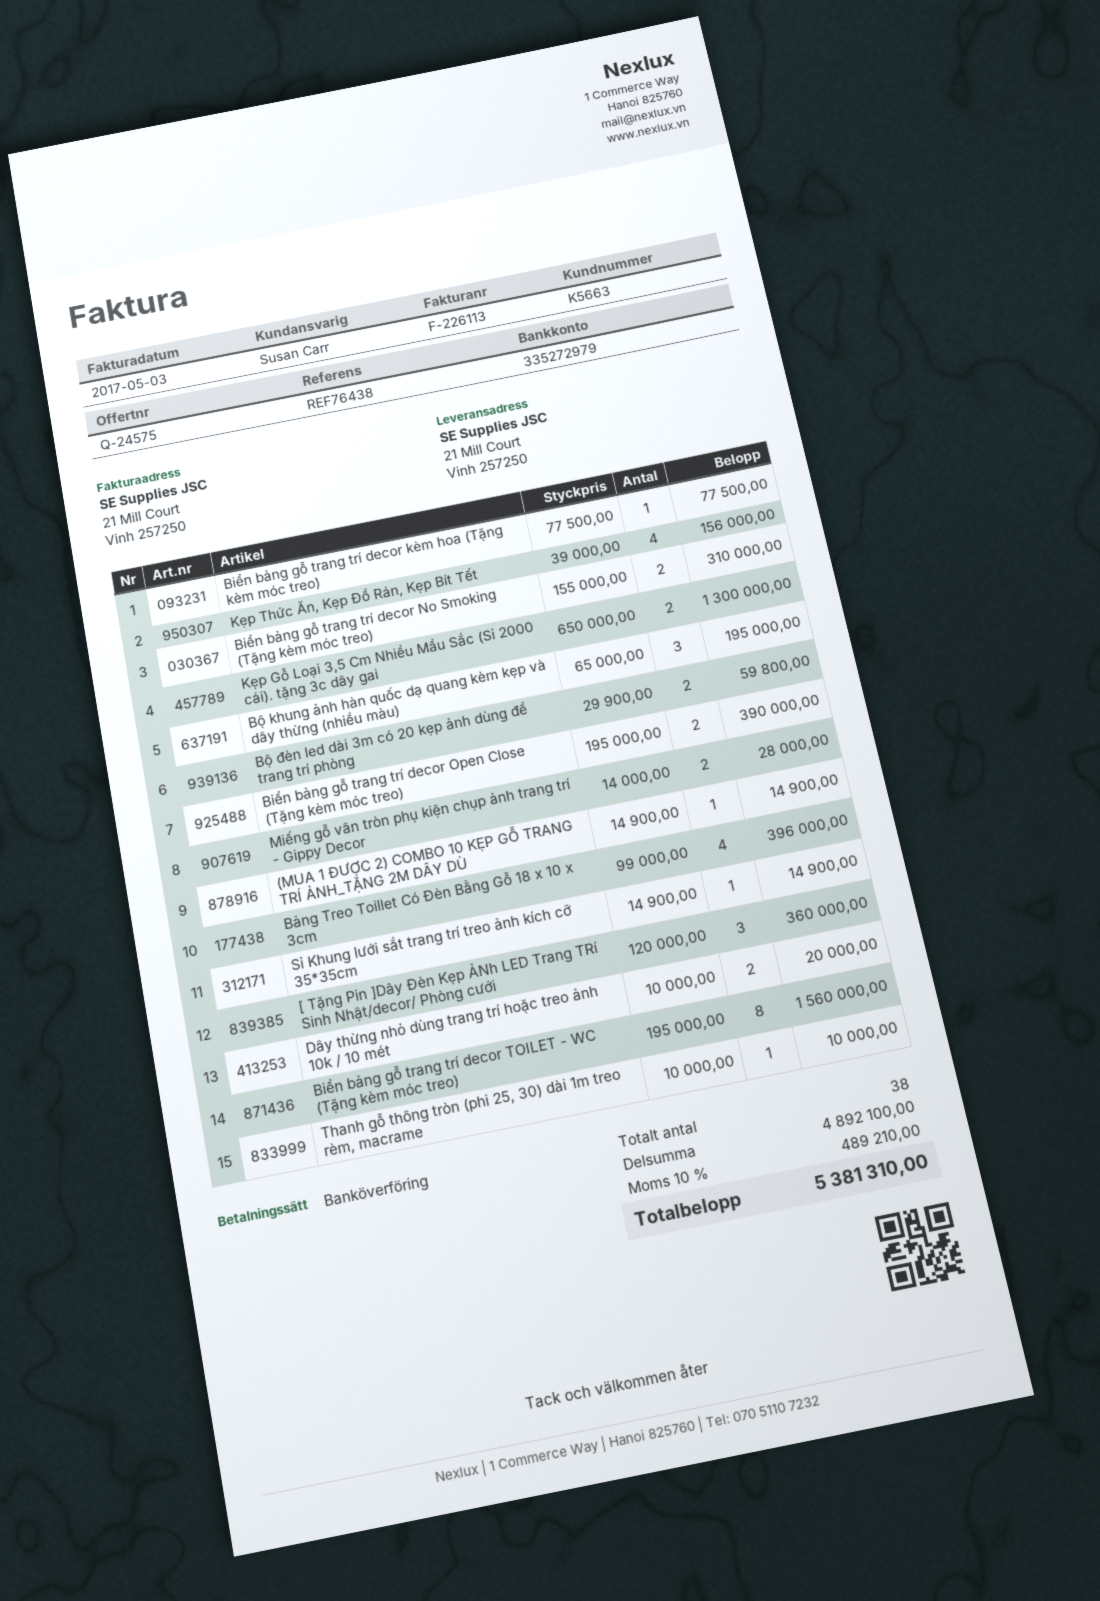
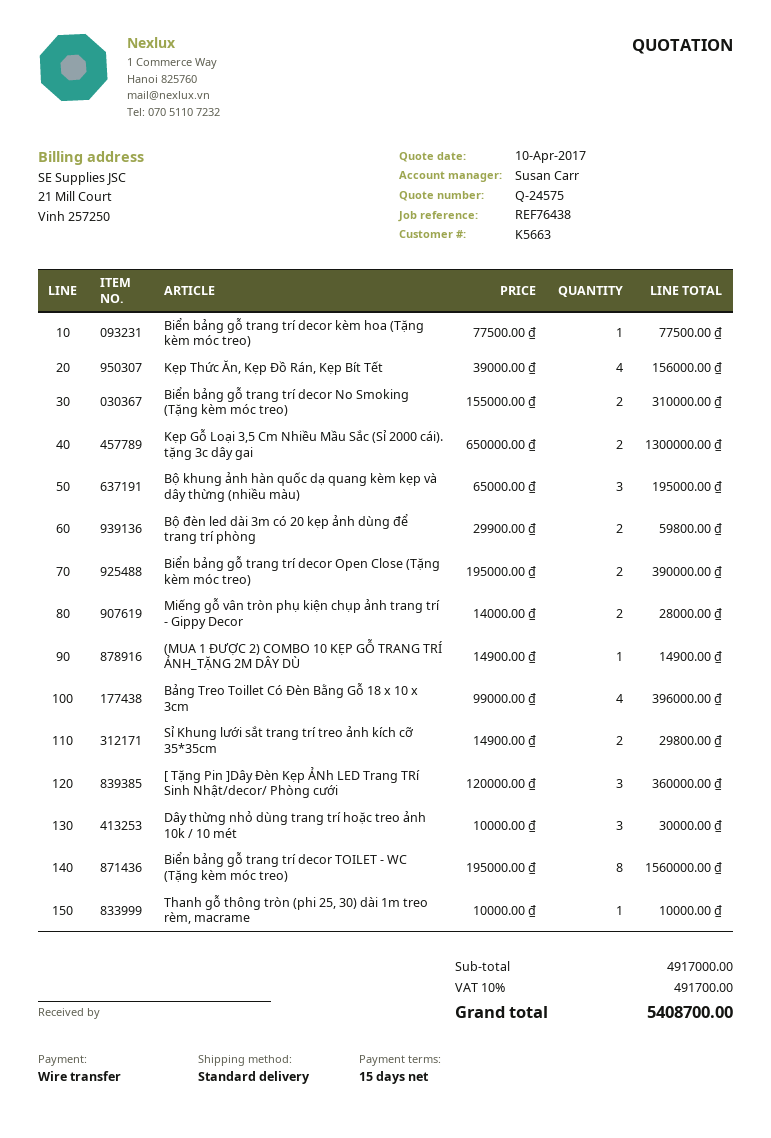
Sỉ Khung lưới sắt trang trí treo ảnh kích cỡ 35*35cm: 1 x 14900.00 = 14900.00 -> 2 x 14900.00 = 29800.00
Dây thừng nhỏ dùng trang trí hoặc treo ảnh 10k / 10 mét: 2 x 10000.00 = 20000.00 -> 3 x 10000.00 = 30000.00
subtotal: 4892100.00 -> 4917000.00
tax: 10% = 489210.00 -> 10% = 491700.00
total: 5381310.00 -> 5408700.00

